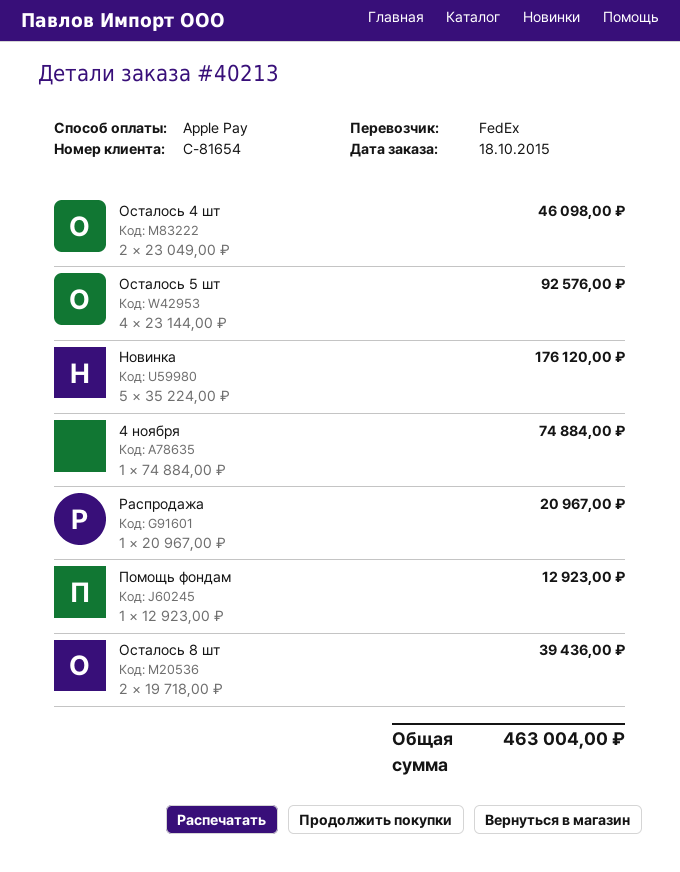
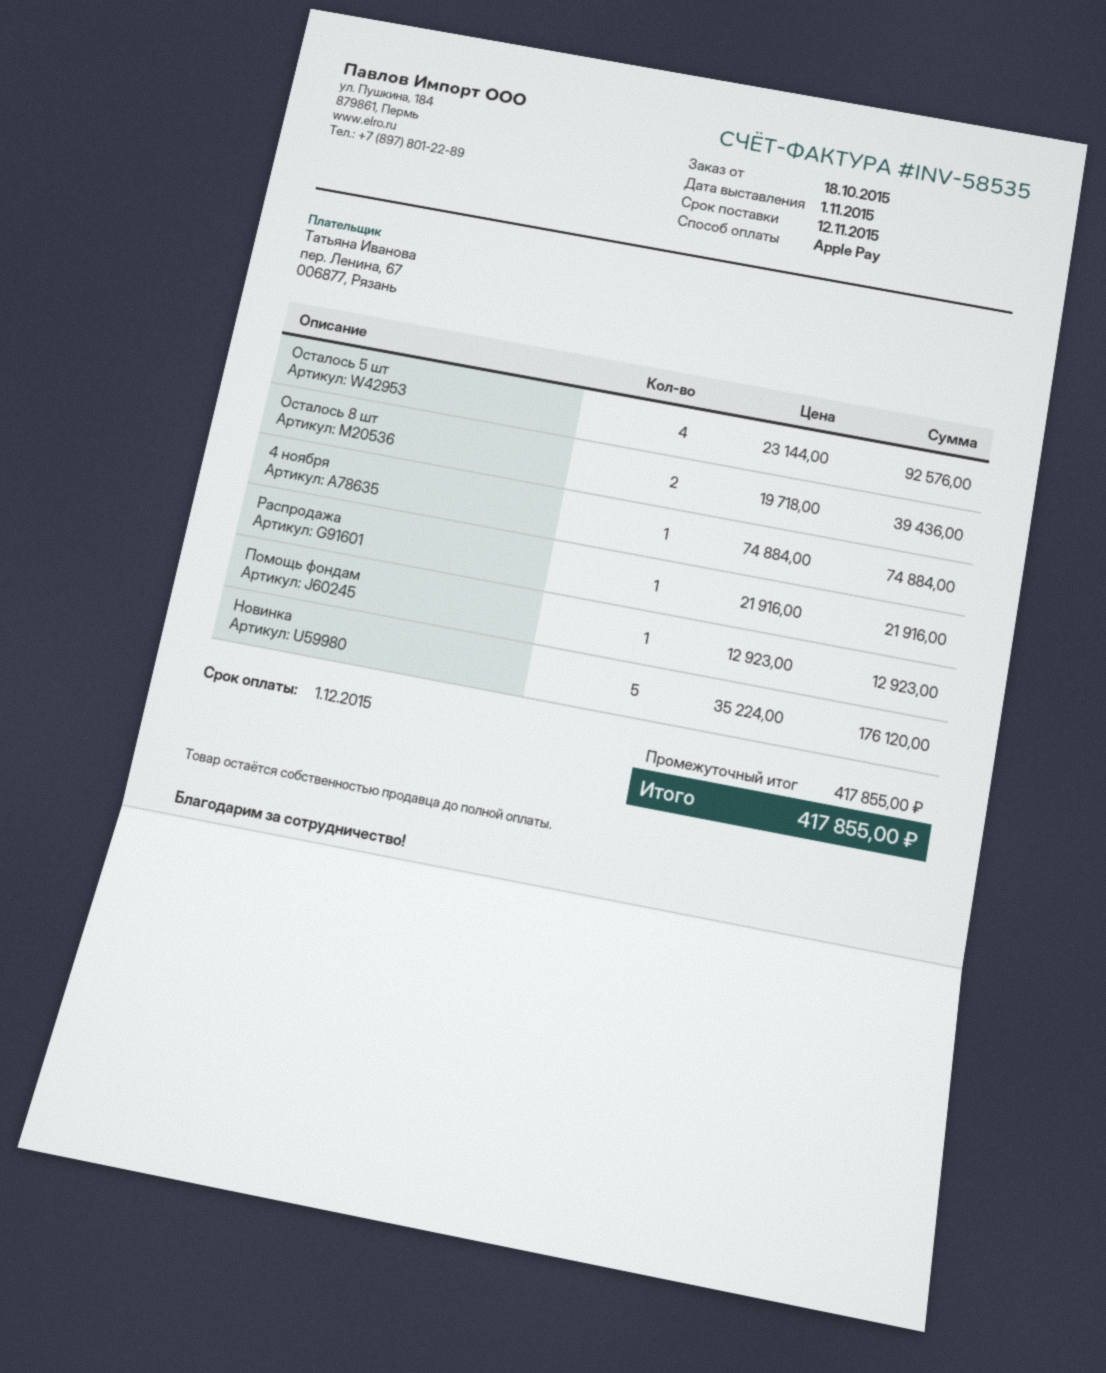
Осталось 4 шт: 2 x 23049.00 = 46098.00 -> none
Распродажа: 1 x 20967.00 = 20967.00 -> 1 x 21916.00 = 21916.00
total: 463004.00 -> 417855.00

